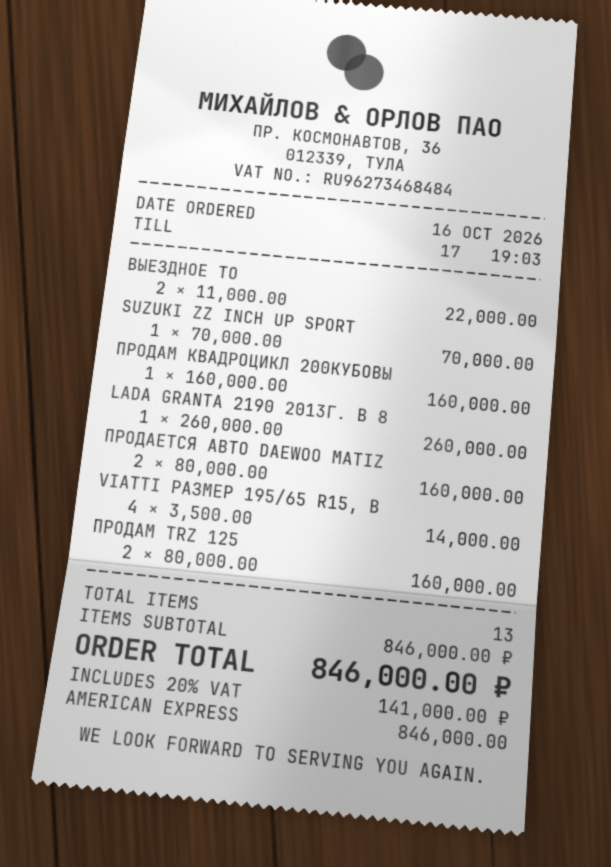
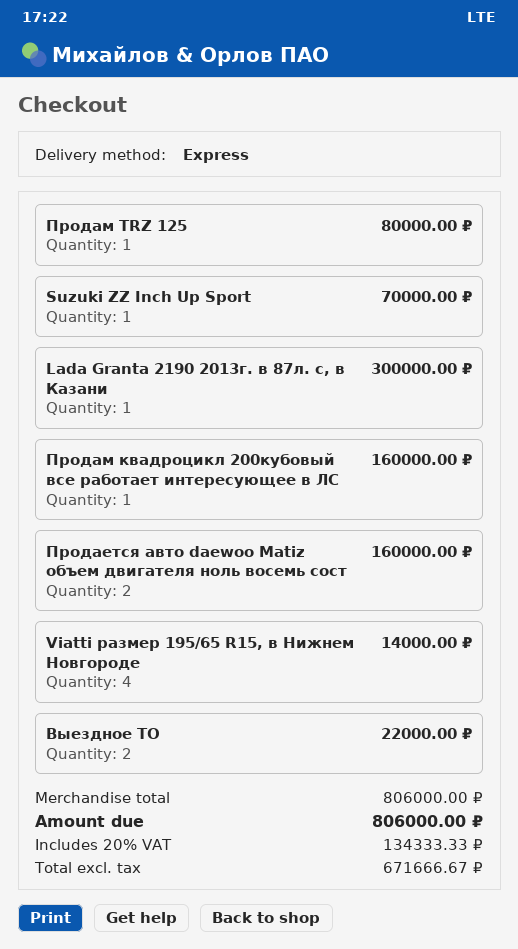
LADA GRANTA 2190 2013Г. В 8: 1 for 260000.00 -> 1 for 300000.00
ПРОДАМ TRZ 125: 2 for 160000.00 -> 1 for 80000.00
subtotal: 846000.00 -> 806000.00
tax: 20% = 141000.00 -> 20% = 134333.33
total: 846000.00 -> 806000.00

